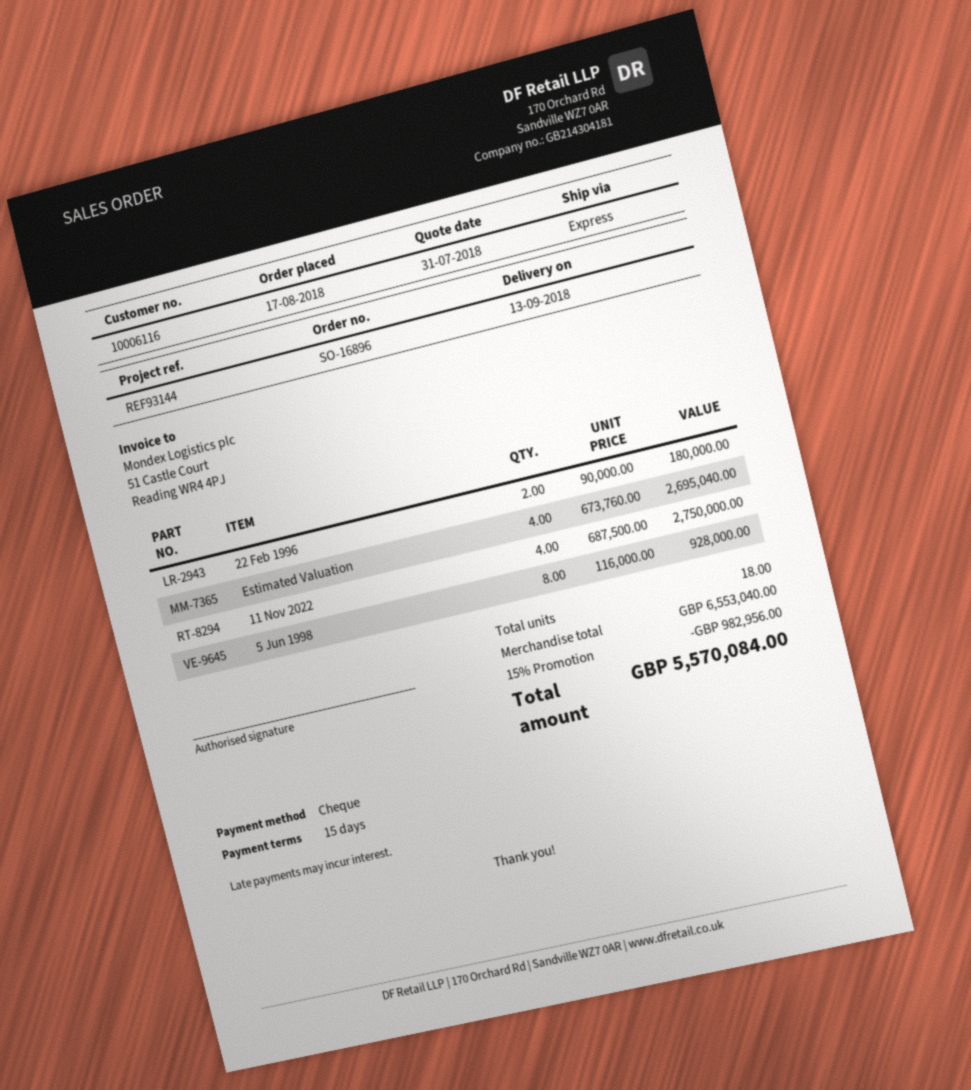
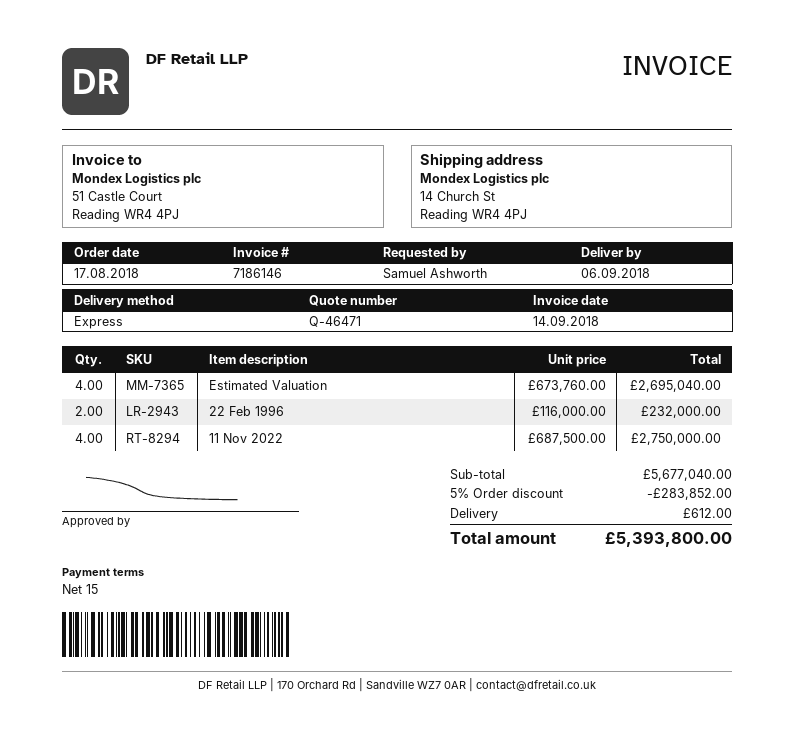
delivery date: 2018-09-13 -> 2018-09-06
22 Feb 1996: 2 x 90000.00 = 180000.00 -> 2 x 116000.00 = 232000.00
5 Jun 1998: 8 x 116000.00 = 928000.00 -> none
subtotal: 6553040.00 -> 5677040.00
discount: 15% = 982956.00 -> 5% = 283852.00
shipping: none -> 612.00
total: 5570084.00 -> 5393800.00

